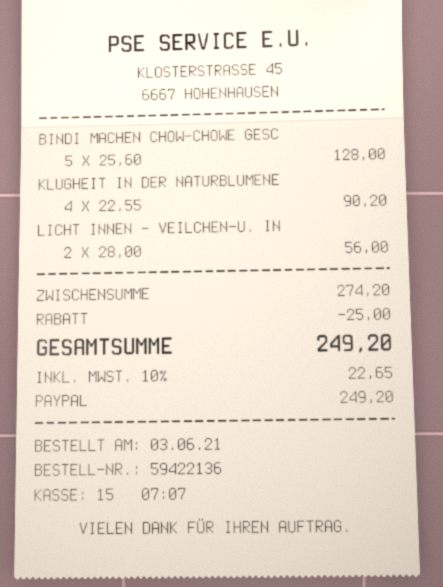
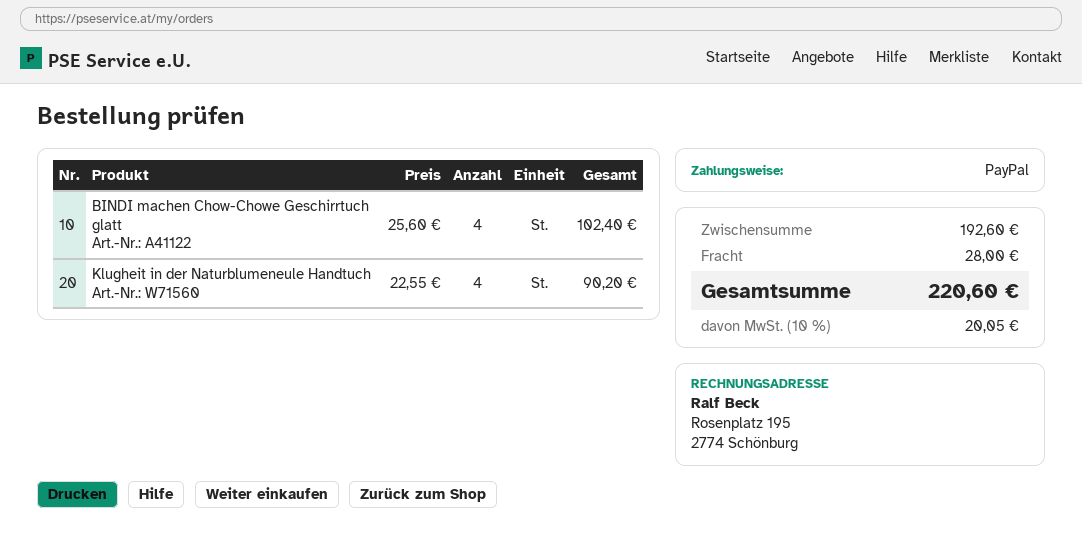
BINDI MACHEN CHOW-CHOWE GESC: 5 x 25.60 = 128.00 -> 4 x 25.60 = 102.40
LICHT INNEN - VEILCHEN-U. IN: 2 x 28.00 = 56.00 -> none
subtotal: 274.20 -> 192.60
discount: 25.00 -> none
shipping: none -> 28.00
tax: 10% = 22.65 -> 10% = 20.05
total: 249.20 -> 220.60

